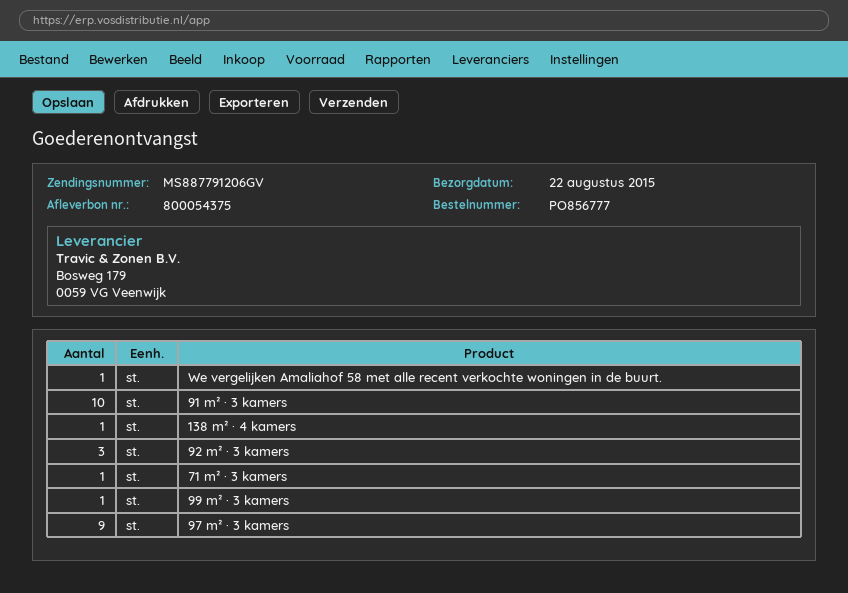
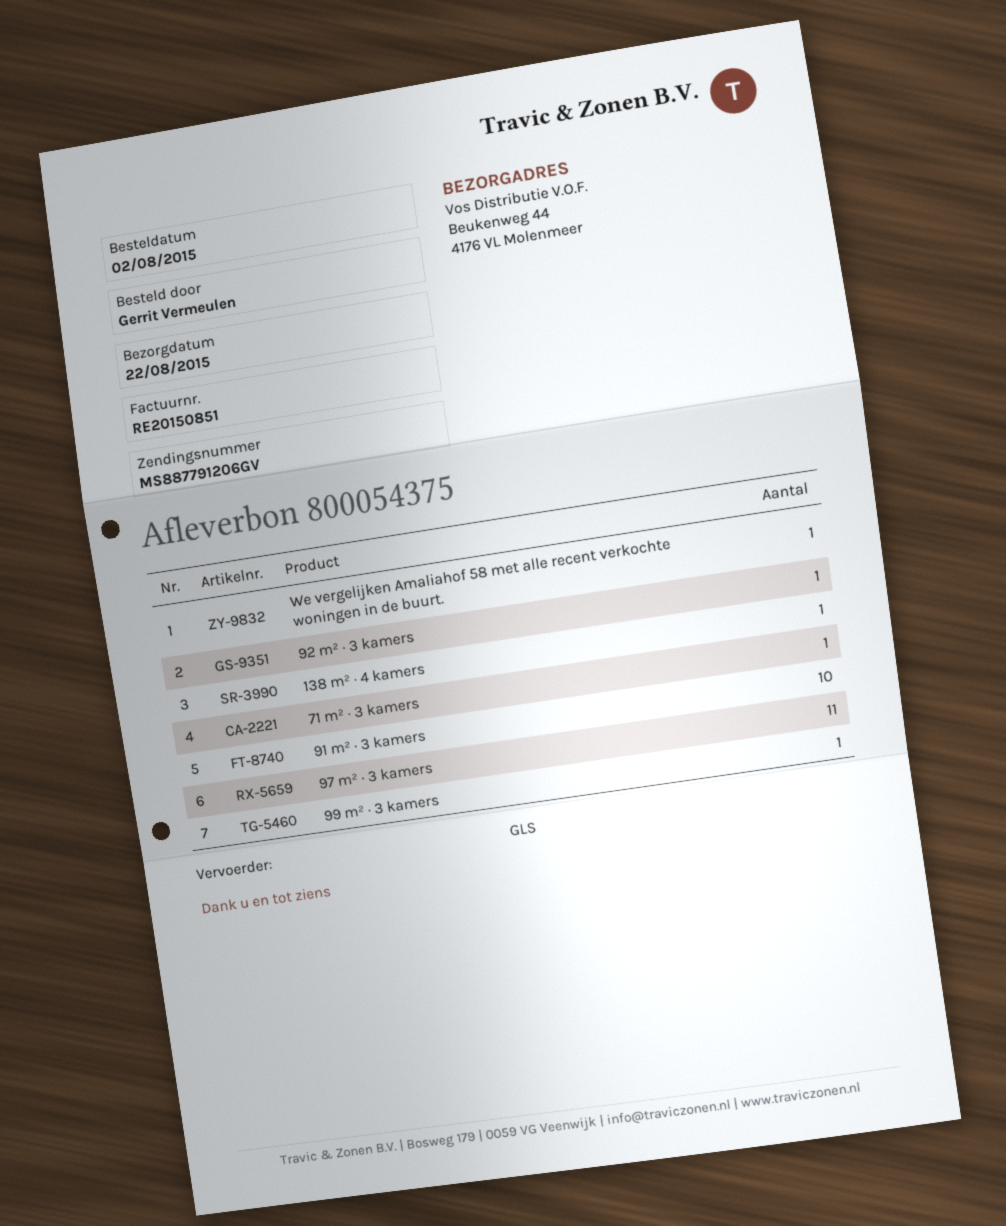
92 m² · 3 kamers: 3 -> 1
97 m² · 3 kamers: 9 -> 11

